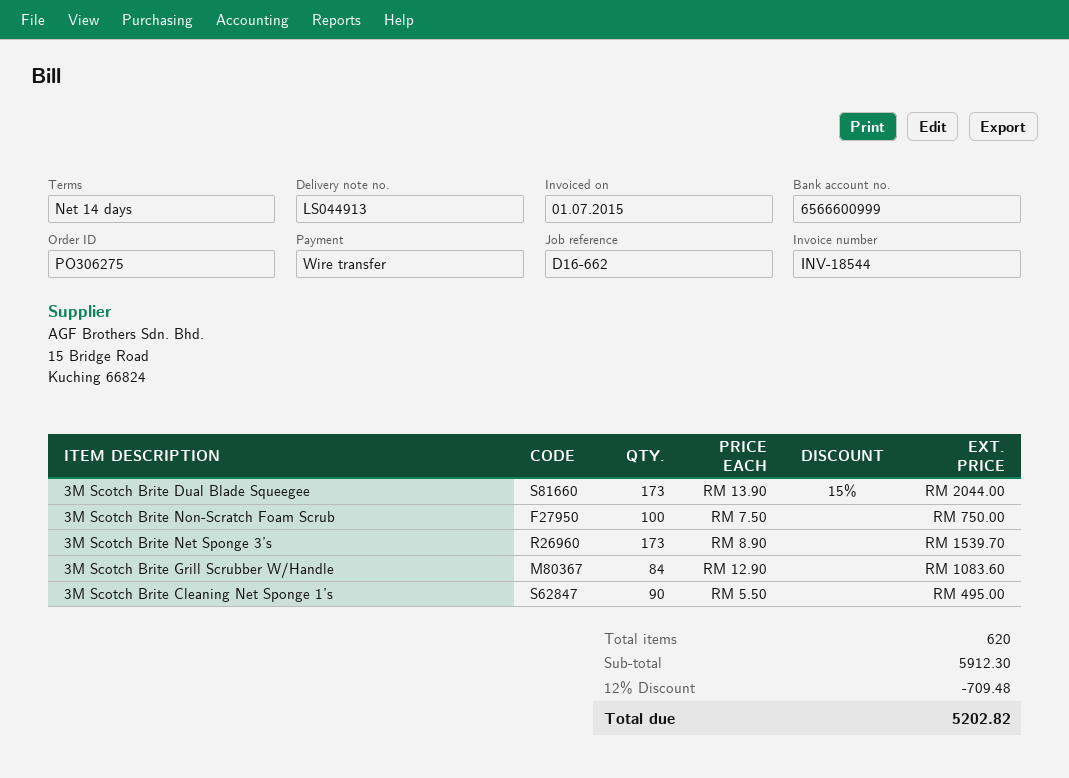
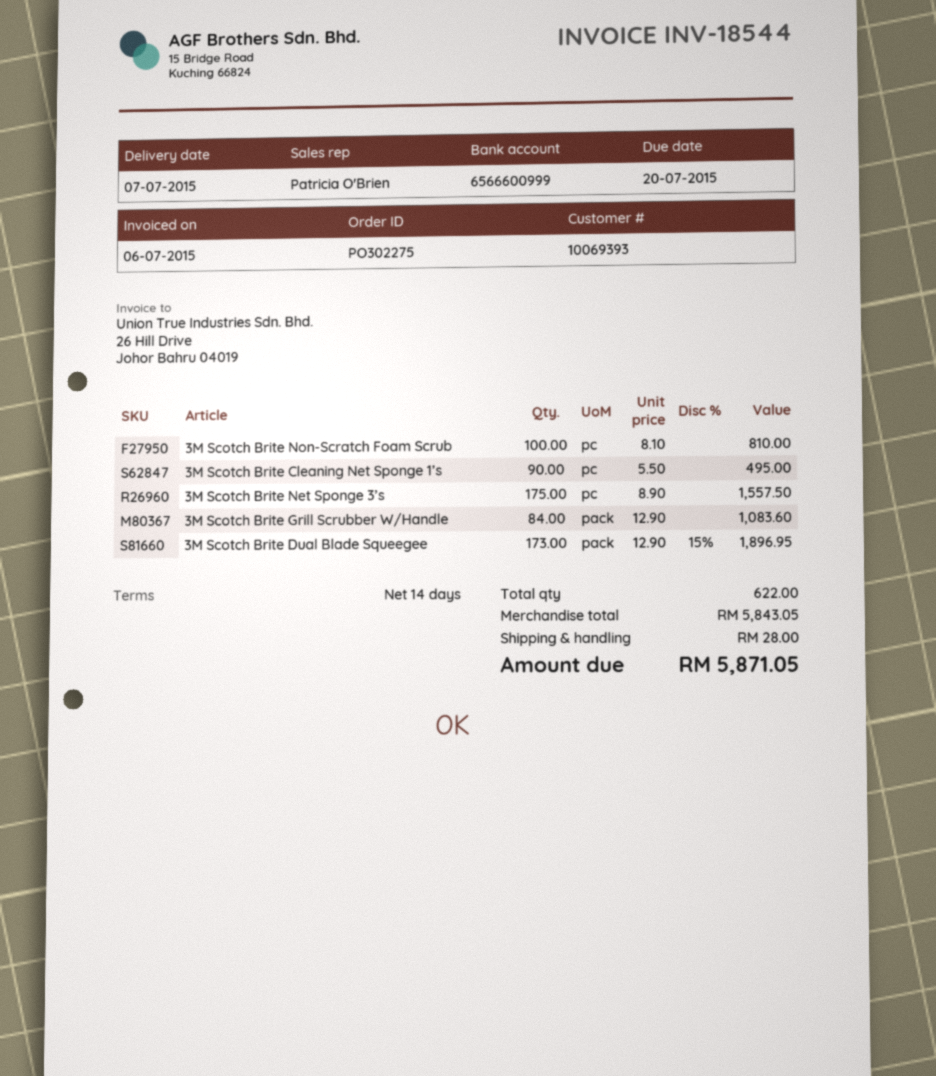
order number: PO306275 -> PO302275
invoice date: 2015-07-01 -> 2015-07-06
3M Scotch Brite Dual Blade Squeegee: 173 x 13.90 - 15% = 2044.00 -> 173 x 12.90 - 15% = 1896.95
3M Scotch Brite Non-Scratch Foam Scrub: 100 x 7.50 = 750.00 -> 100 x 8.10 = 810.00
3M Scotch Brite Net Sponge 3’s: 173 x 8.90 = 1539.70 -> 175 x 8.90 = 1557.50
total quantity: 620 -> 622
subtotal: 5912.30 -> 5843.05
discount: 12% = 709.48 -> none
shipping: none -> 28.00
total: 5202.82 -> 5871.05

